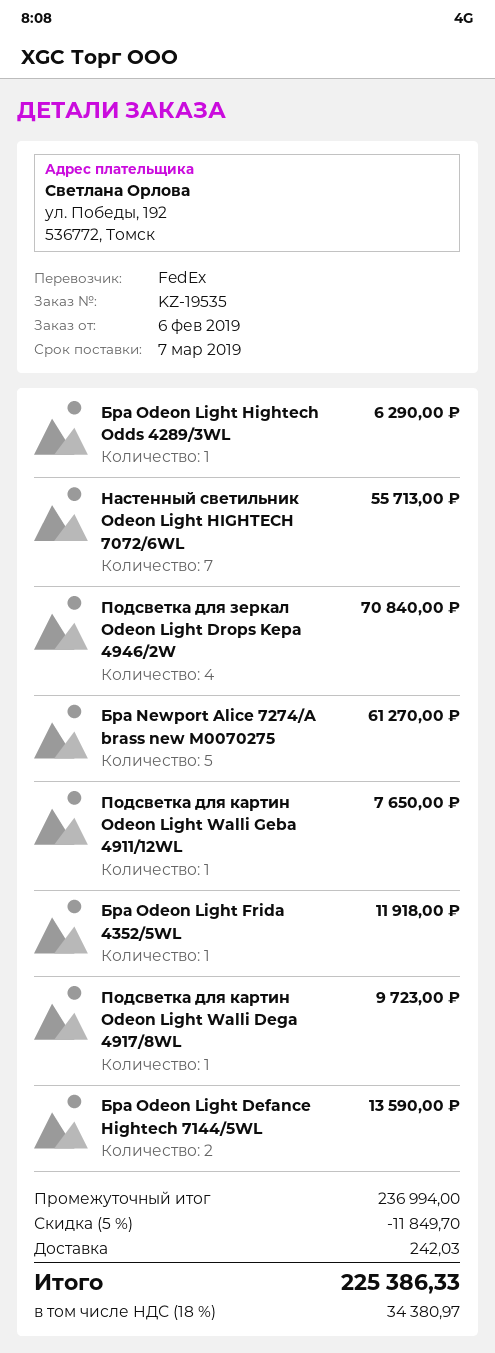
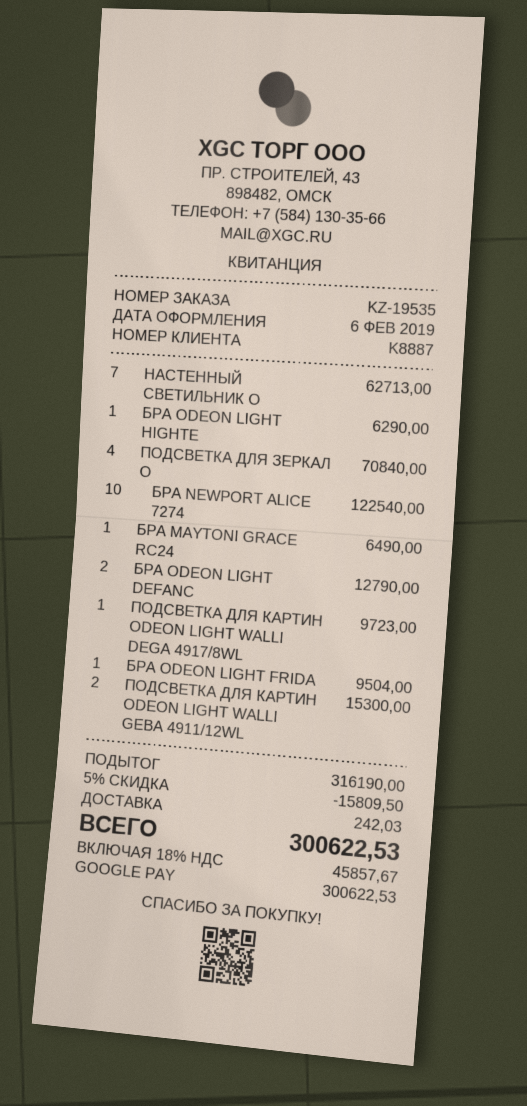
Настенный светильник Odeon Light HIGHTECH 7072/6WL: 7 for 55713.00 -> 7 for 62713.00
Бра Newport Alice 7274/A brass new М0070275: 5 for 61270.00 -> 10 for 122540.00
Подсветка для картин Odeon Light Walli Geba 4911/12WL: 1 for 7650.00 -> 2 for 15300.00
Бра Odeon Light Frida 4352/5WL: 1 for 11918.00 -> 1 for 9504.00
Бра Odeon Light Defance Hightech 7144/5WL: 2 for 13590.00 -> 2 for 12790.00
БРА MAYTONI GRACE RC24: none -> 1 for 6490.00
subtotal: 236994.00 -> 316190.00
discount: 5% = 11849.70 -> 5% = 15809.50
tax: 18% = 34380.97 -> 18% = 45857.67
total: 225386.33 -> 300622.53

